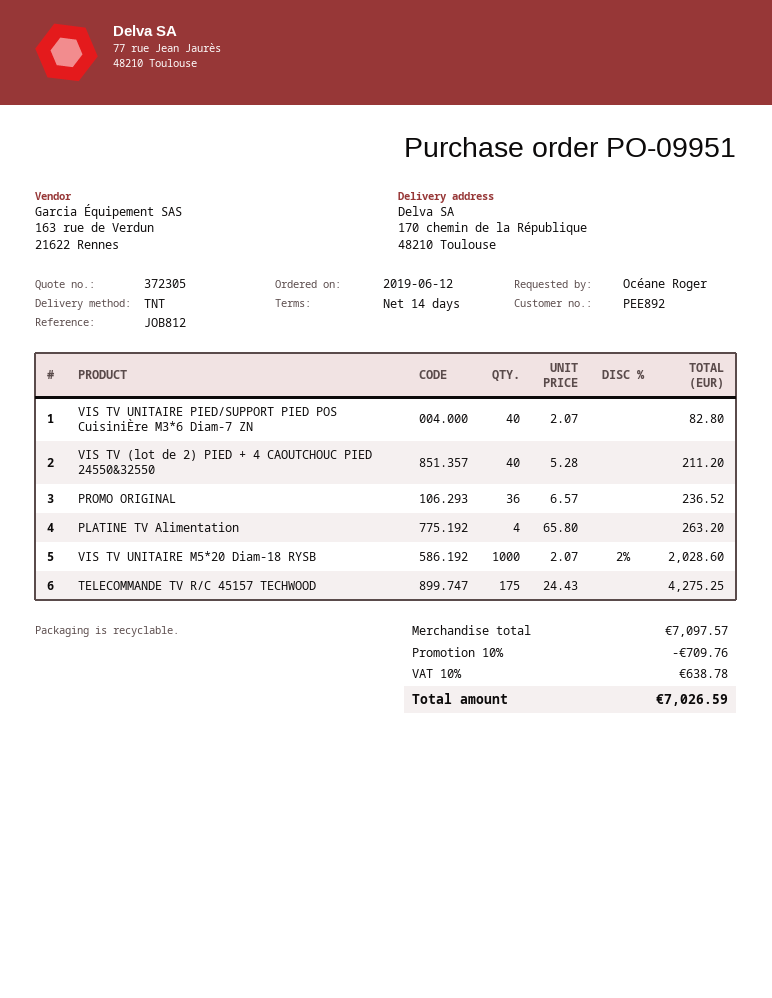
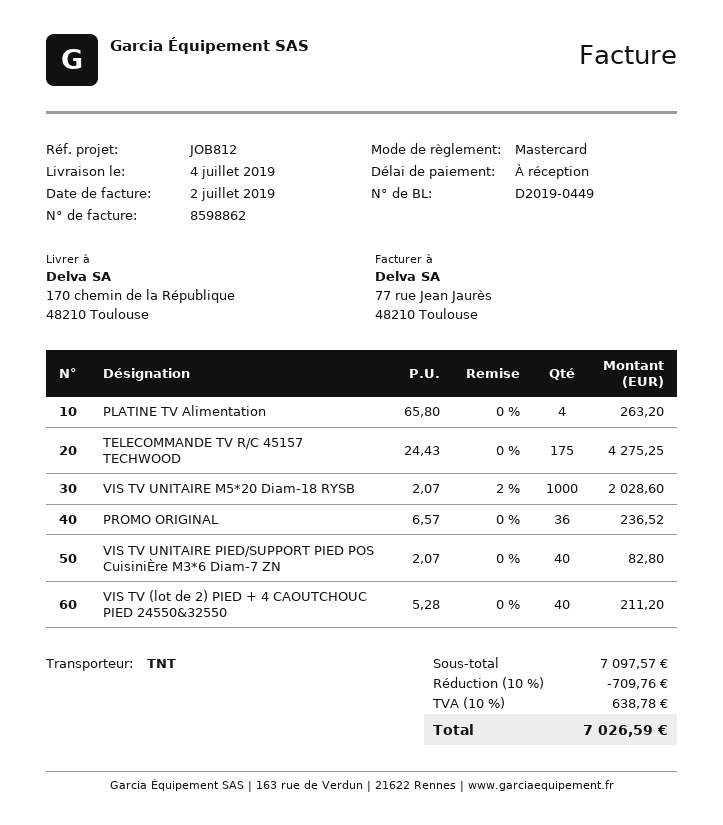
payment terms: 14 days -> on receipt

